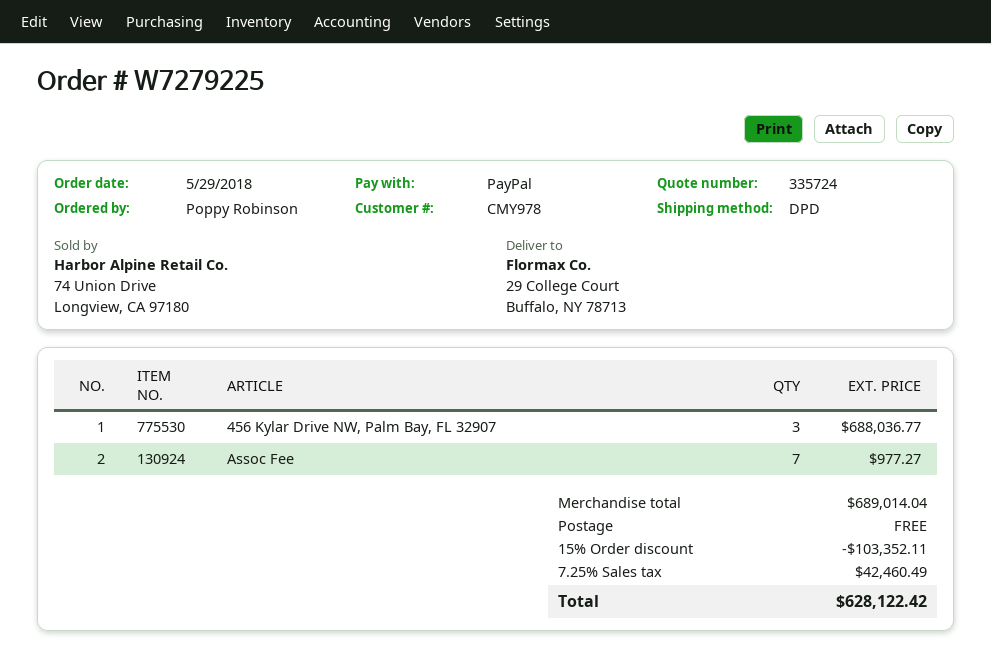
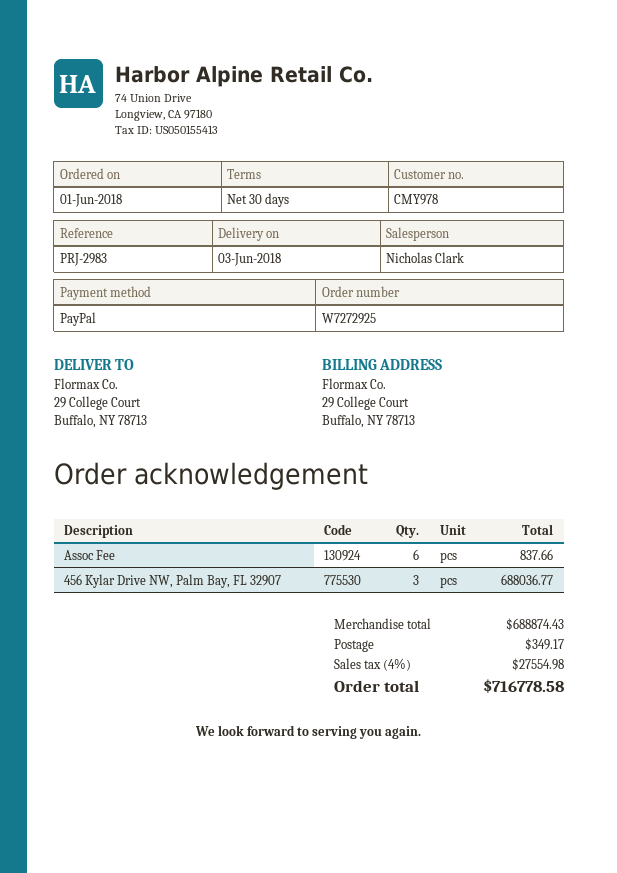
order number: W7279225 -> W7272925
order date: 2018-05-29 -> 2018-06-01
Assoc Fee: 7 for 977.27 -> 6 for 837.66
subtotal: 689014.04 -> 688874.43
discount: 15% = 103352.11 -> none
shipping: 0.00 -> 349.17
tax: 7.25% = 42460.49 -> 4% = 27554.98
total: 628122.42 -> 716778.58

